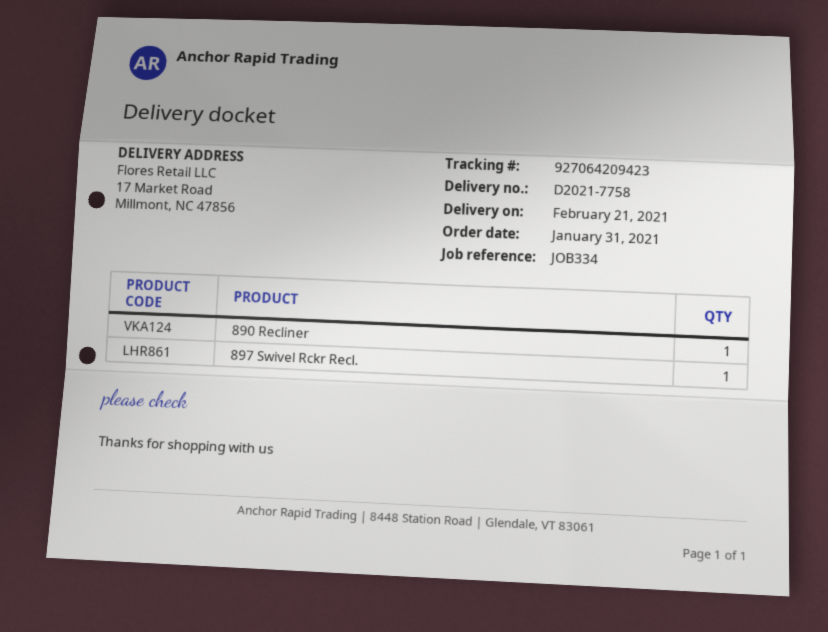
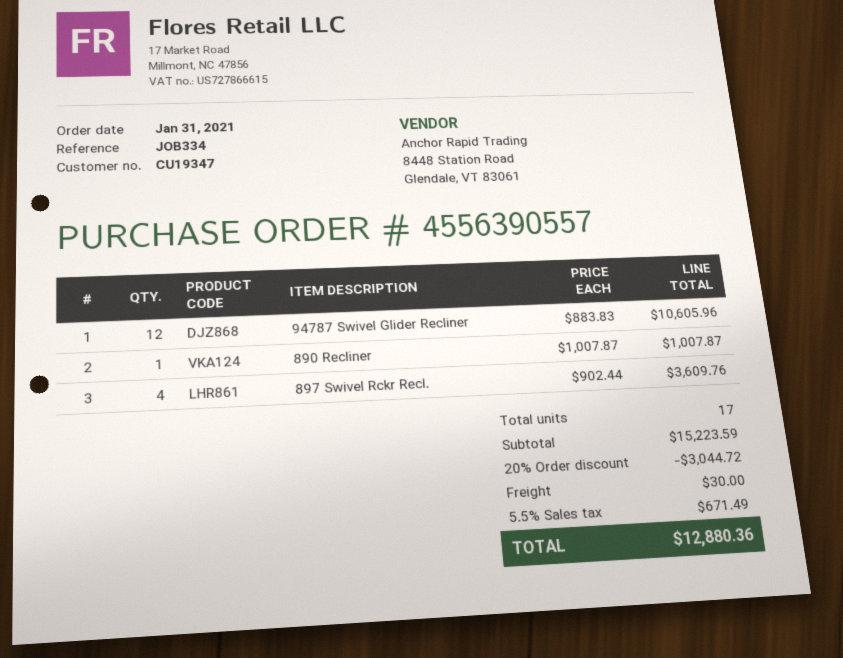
897 Swivel Rckr Recl.: 1 -> 4
94787 Swivel Glider Recliner: none -> 12

